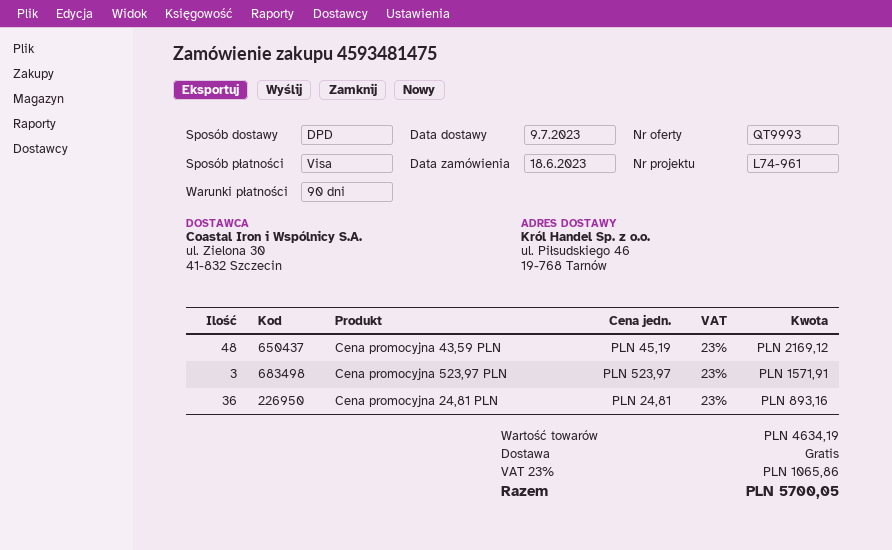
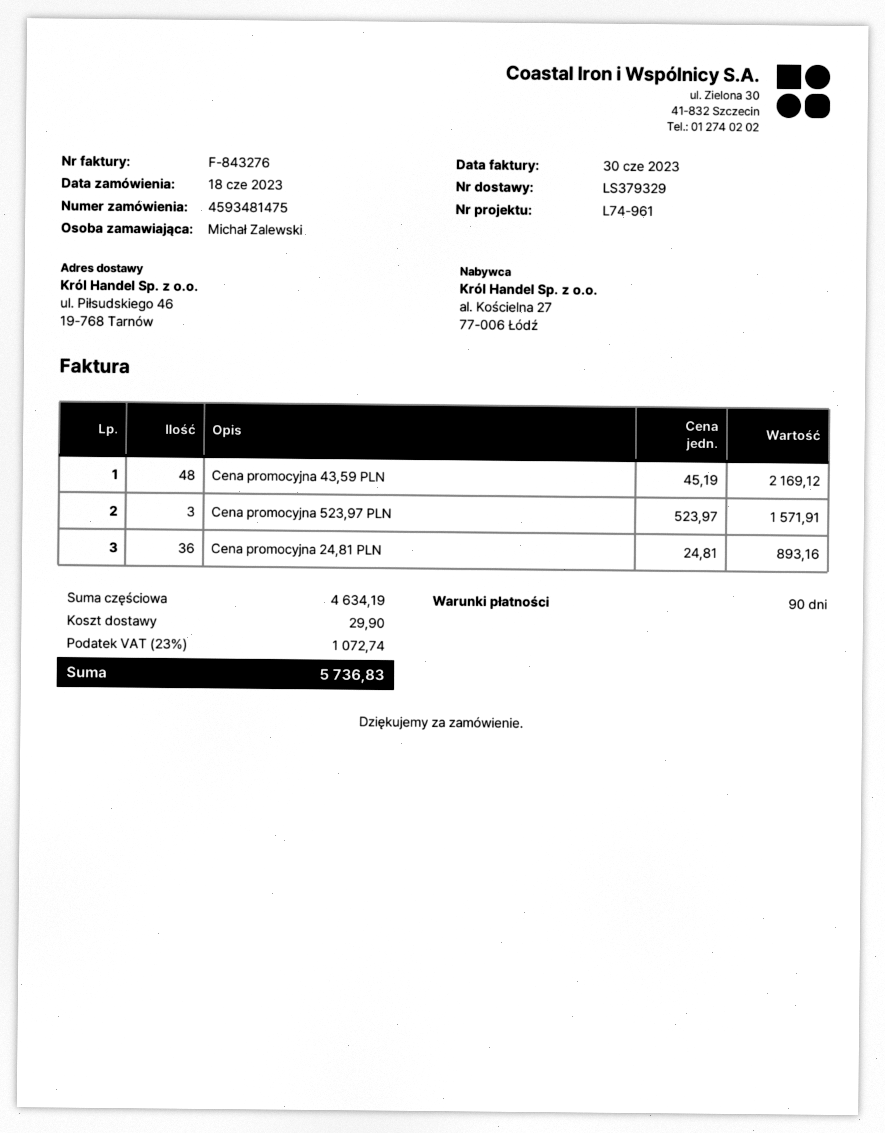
shipping: 0.00 -> 29.90
tax: 23% = 1065.86 -> 23% = 1072.74
total: 5700.05 -> 5736.83

